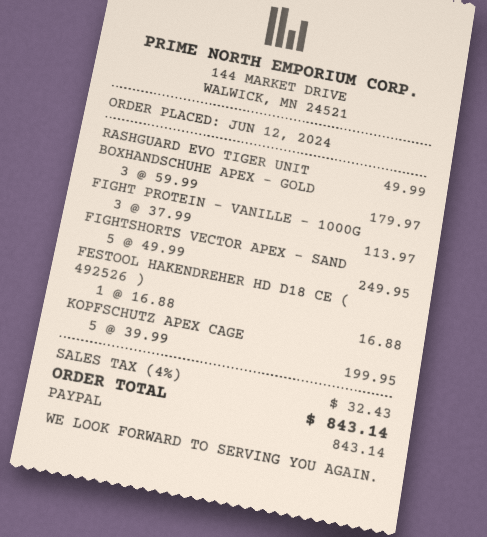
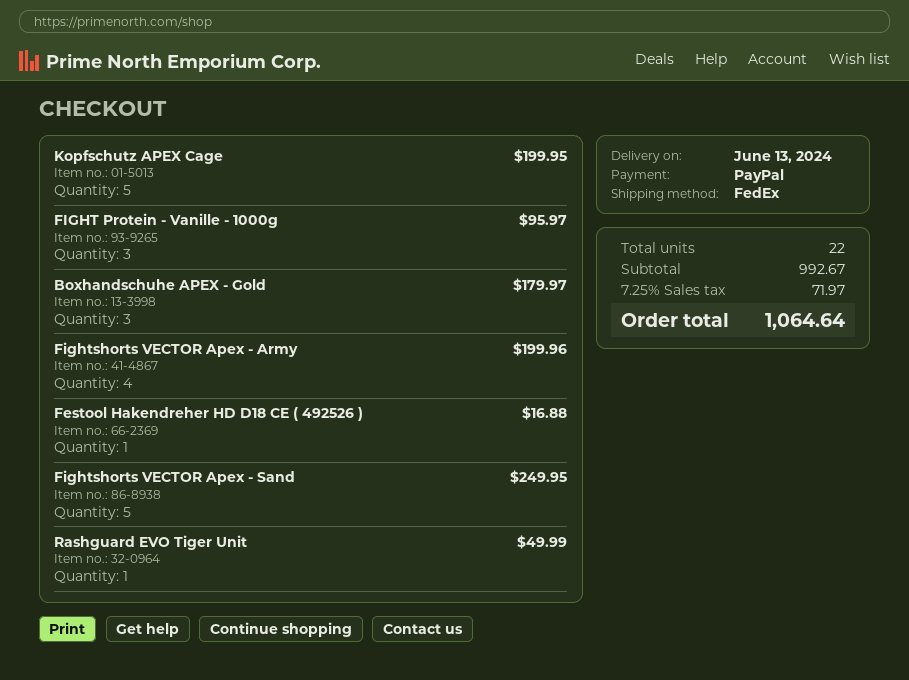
FIGHT PROTEIN - VANILLE - 1000G: 3 for 113.97 -> 3 for 95.97
Fightshorts VECTOR Apex - Army: none -> 4 for 199.96
tax: 4% = 32.43 -> 7.25% = 71.97
total: 843.14 -> 1064.64

